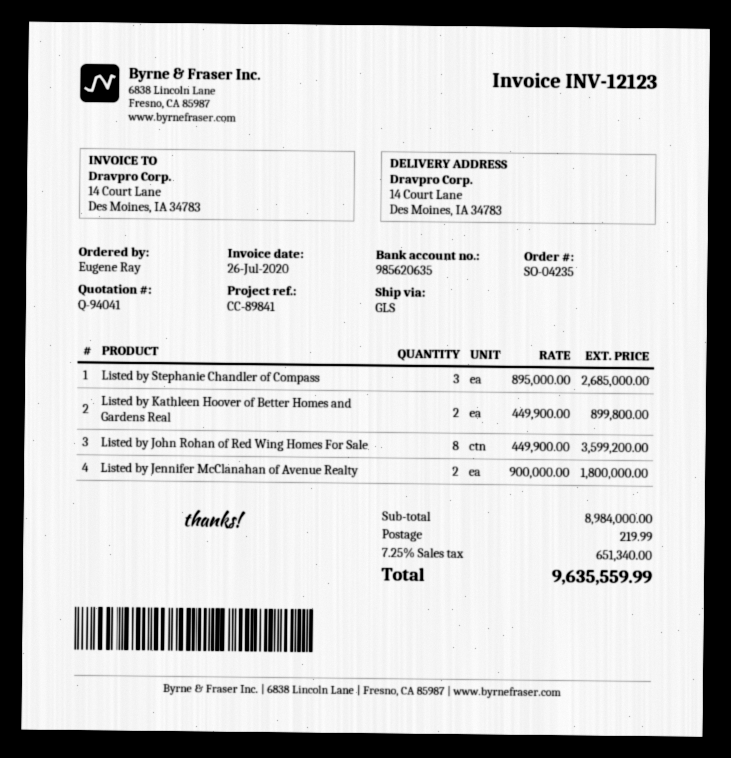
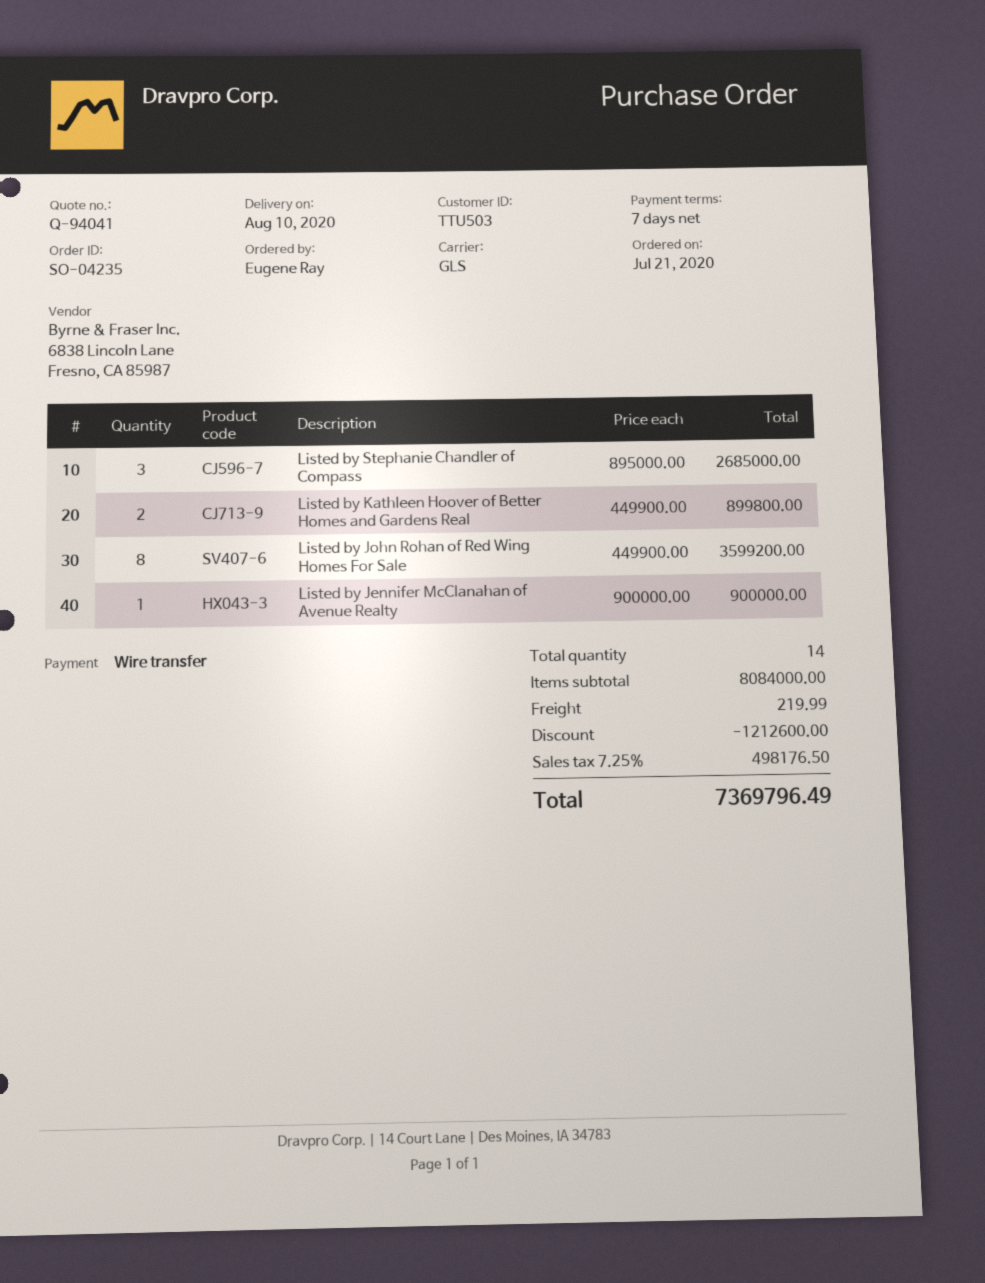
Listed by Jennifer McClanahan of Avenue Realty: 2 x 900000.00 = 1800000.00 -> 1 x 900000.00 = 900000.00
subtotal: 8984000.00 -> 8084000.00
discount: none -> 1212600.00
tax: 7.25% = 651340.00 -> 7.25% = 498176.50
total: 9635559.99 -> 7369796.49

